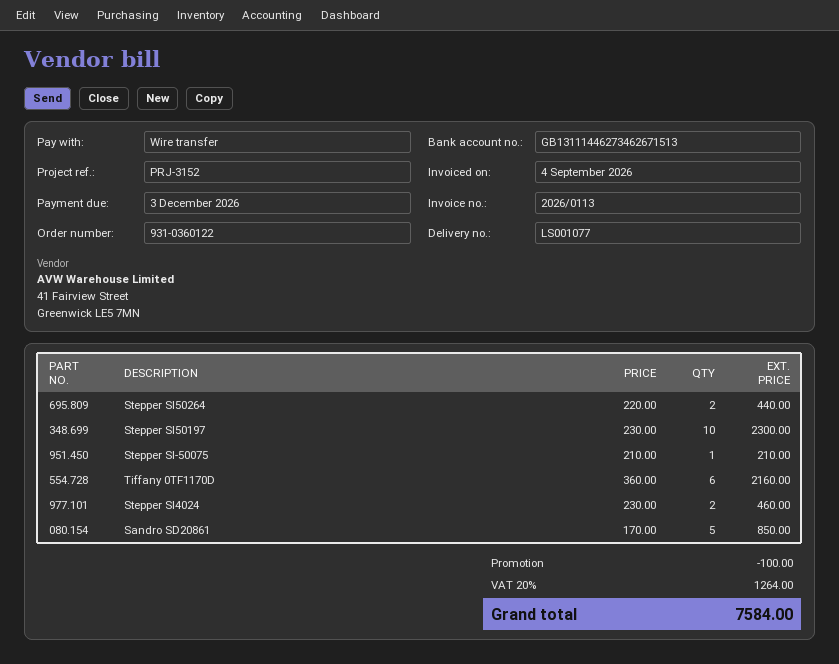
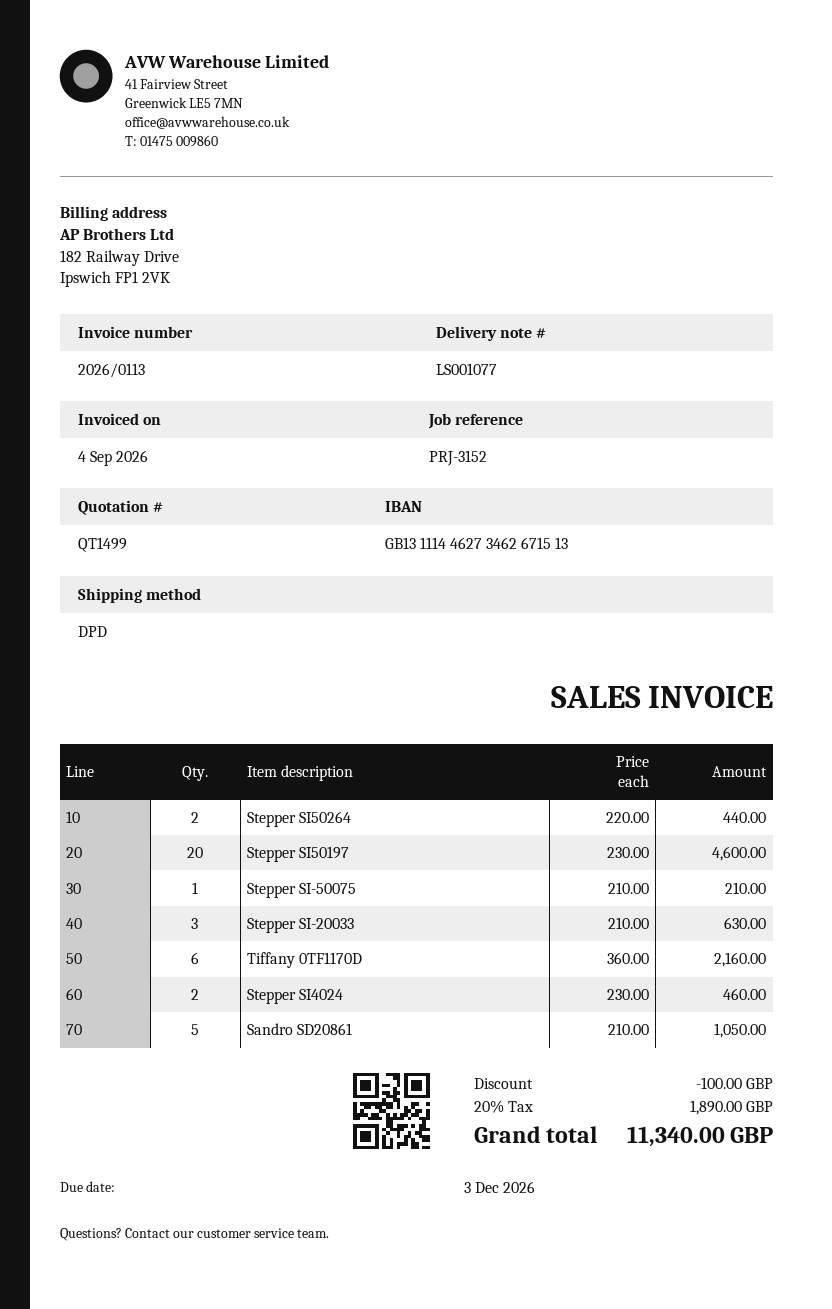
Stepper SI50197: 10 x 230.00 = 2300.00 -> 20 x 230.00 = 4600.00
Sandro SD20861: 5 x 170.00 = 850.00 -> 5 x 210.00 = 1050.00
Stepper SI-20033: none -> 3 x 210.00 = 630.00
tax: 20% = 1264.00 -> 20% = 1890.00
total: 7584.00 -> 11340.00

